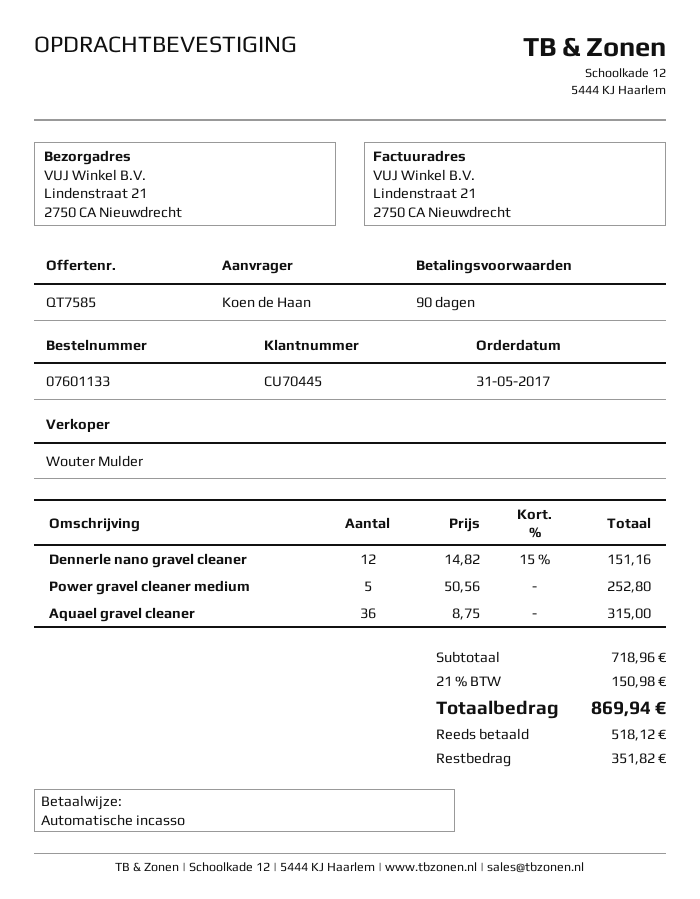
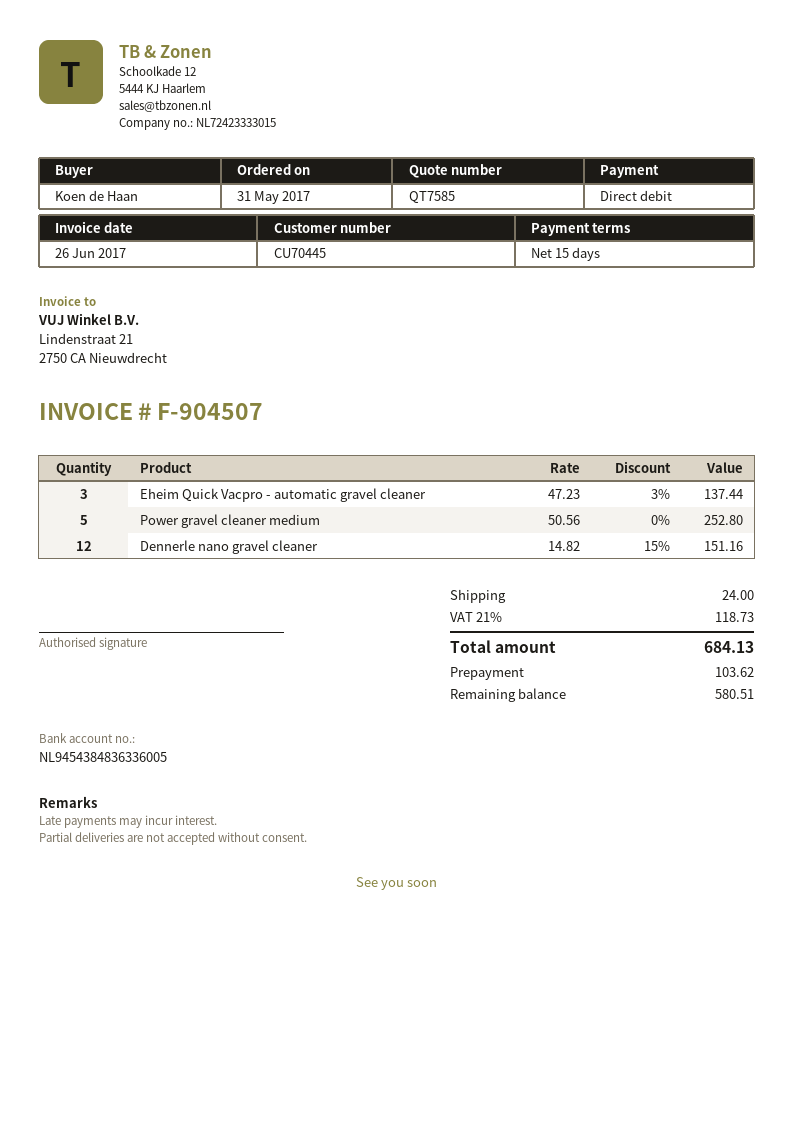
payment terms: 90 days -> 15 days
Aquael gravel cleaner: 36 x 8.75 = 315.00 -> none
Eheim Quick Vacpro - automatic gravel cleaner: none -> 3 x 47.23 - 3% = 137.44
shipping: none -> 24.00
tax: 21% = 150.98 -> 21% = 118.73
total: 869.94 -> 684.13
deposit: 518.12 -> 103.62
balance: 351.82 -> 580.51

